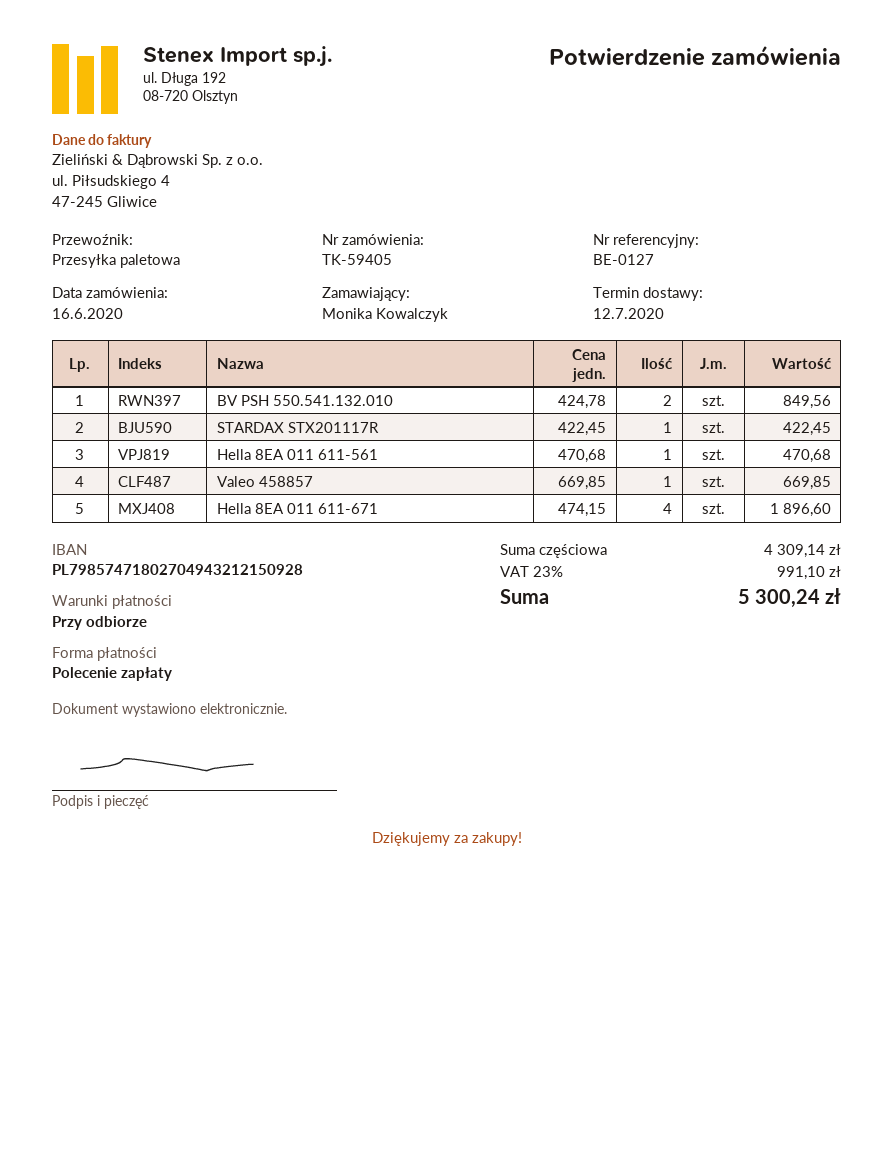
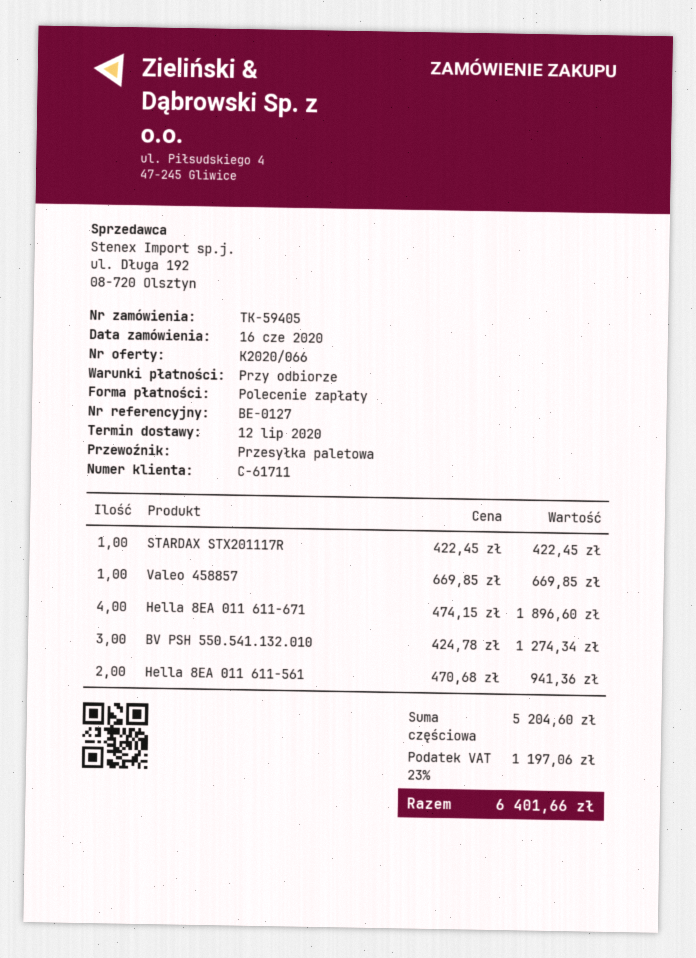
BV PSH 550.541.132.010: 2 x 424.78 = 849.56 -> 3 x 424.78 = 1274.34
Hella 8EA 011 611-561: 1 x 470.68 = 470.68 -> 2 x 470.68 = 941.36
subtotal: 4309.14 -> 5204.60
tax: 23% = 991.10 -> 23% = 1197.06
total: 5300.24 -> 6401.66

